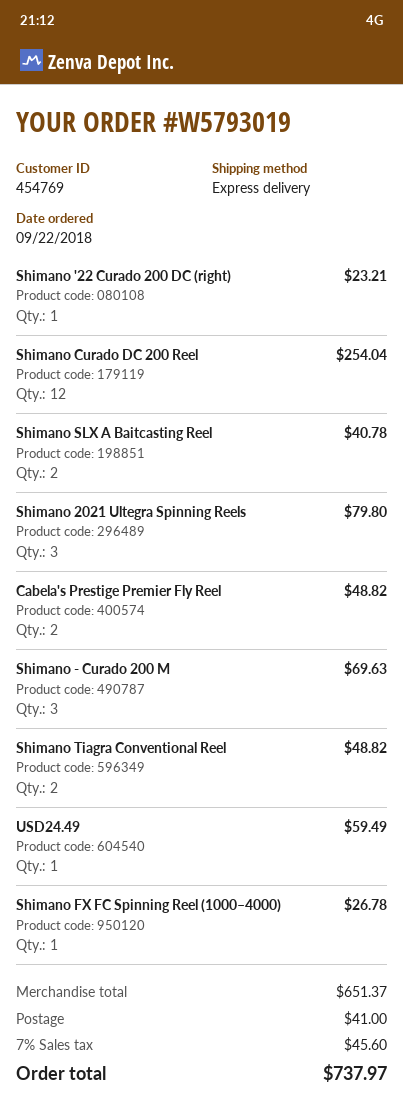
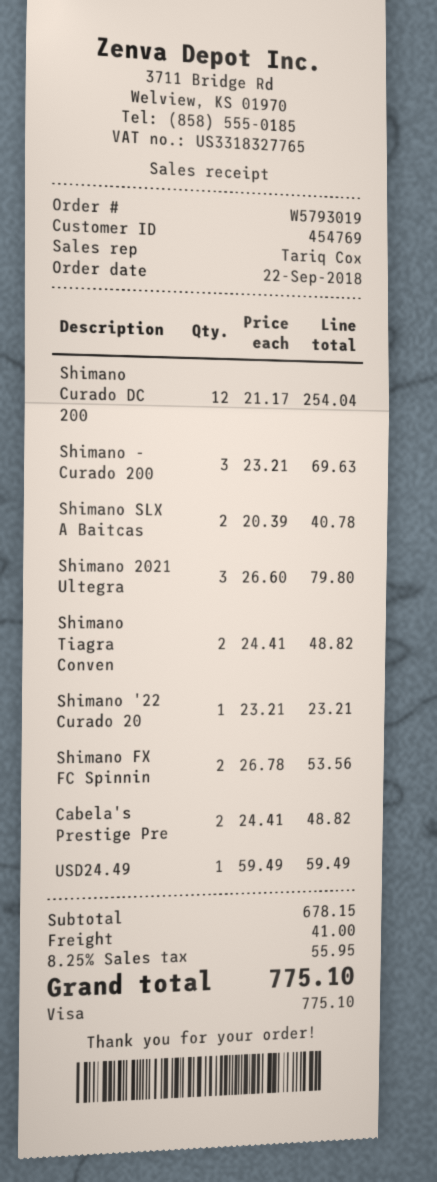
Shimano FX FC Spinning Reel (1000–4000): 1 for 26.78 -> 2 for 53.56
subtotal: 651.37 -> 678.15
tax: 7% = 45.60 -> 8.25% = 55.95
total: 737.97 -> 775.10

